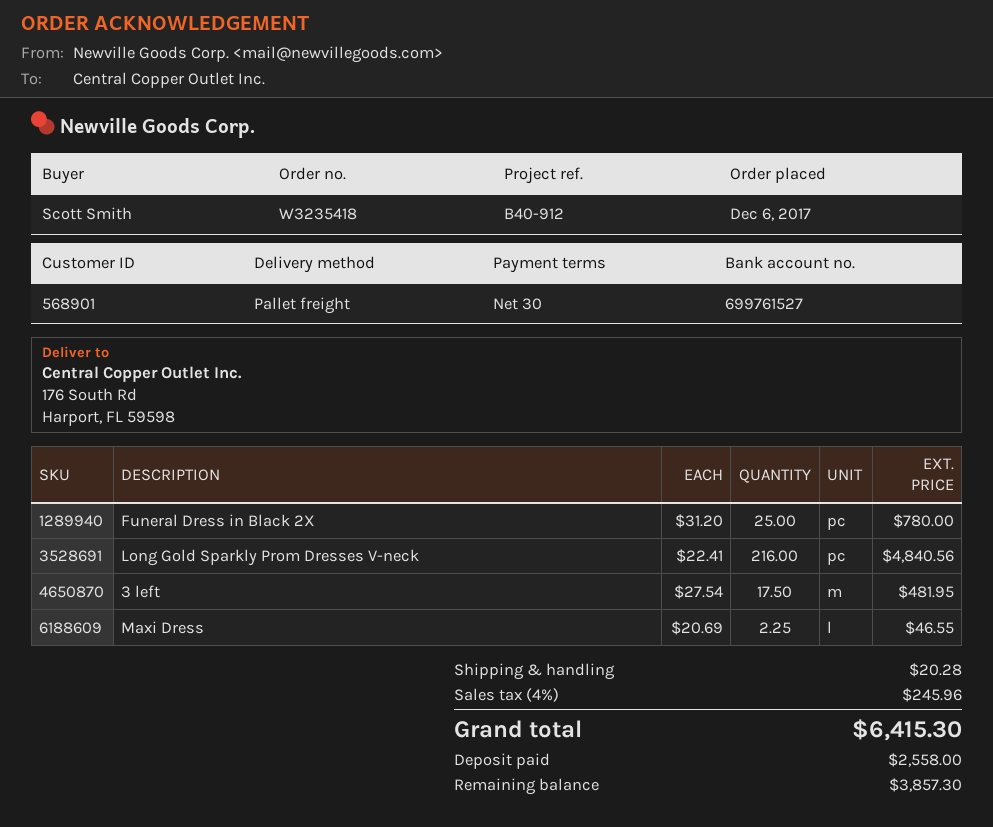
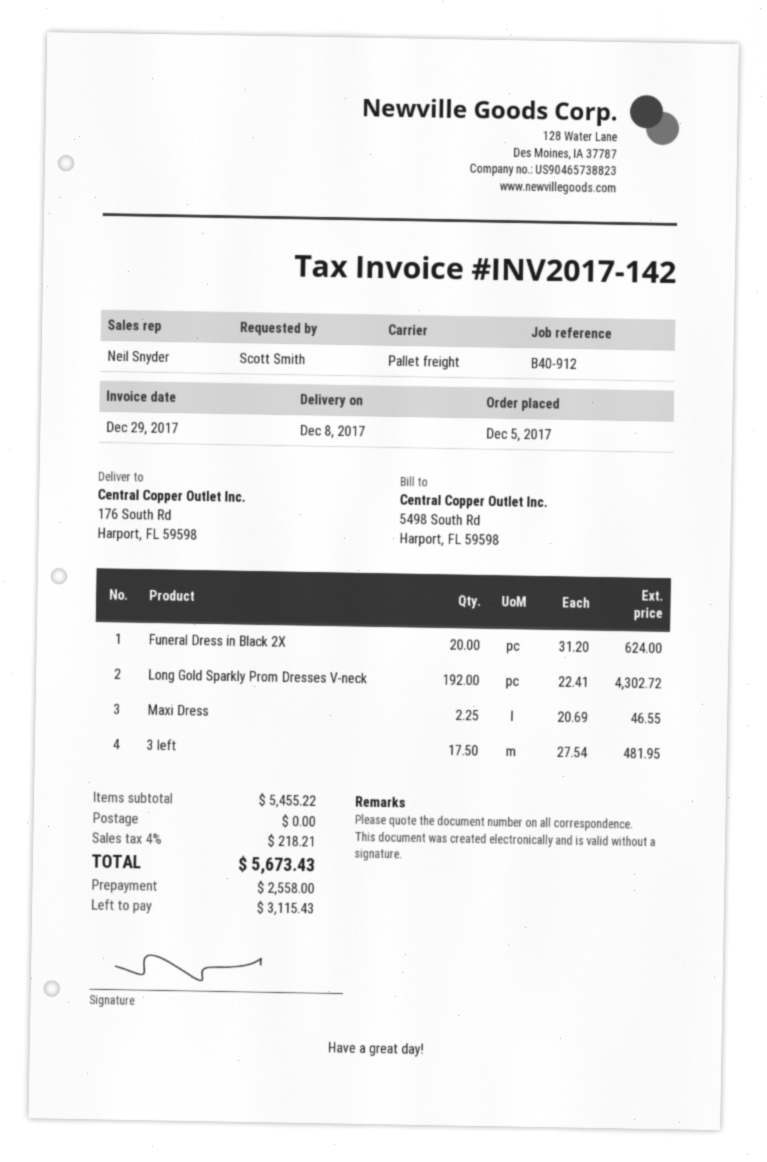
order date: 2017-12-06 -> 2017-12-05
Funeral Dress in Black 2X: 25 x 31.20 = 780.00 -> 20 x 31.20 = 624.00
Long Gold Sparkly Prom Dresses V-neck: 216 x 22.41 = 4840.56 -> 192 x 22.41 = 4302.72
shipping: 20.28 -> 0.00
tax: 4% = 245.96 -> 4% = 218.21
total: 6415.30 -> 5673.43
balance: 3857.30 -> 3115.43

